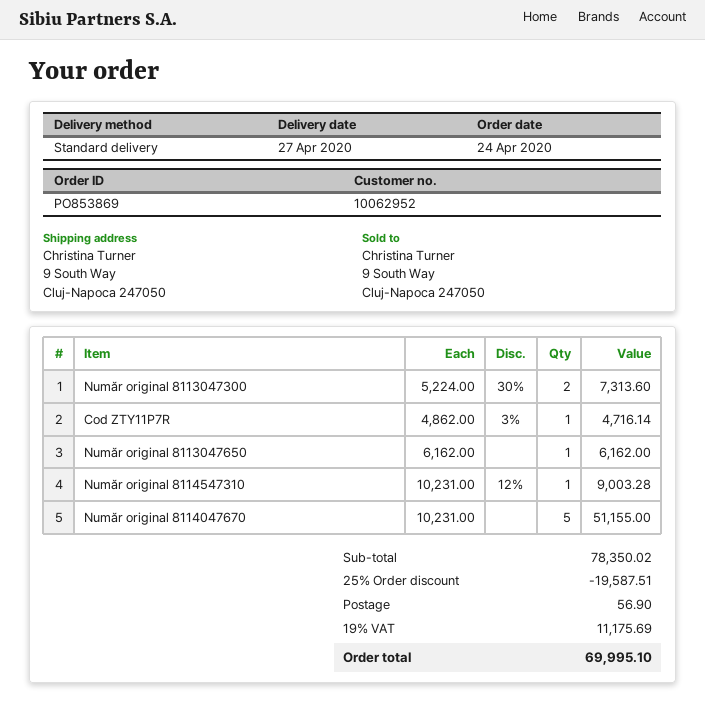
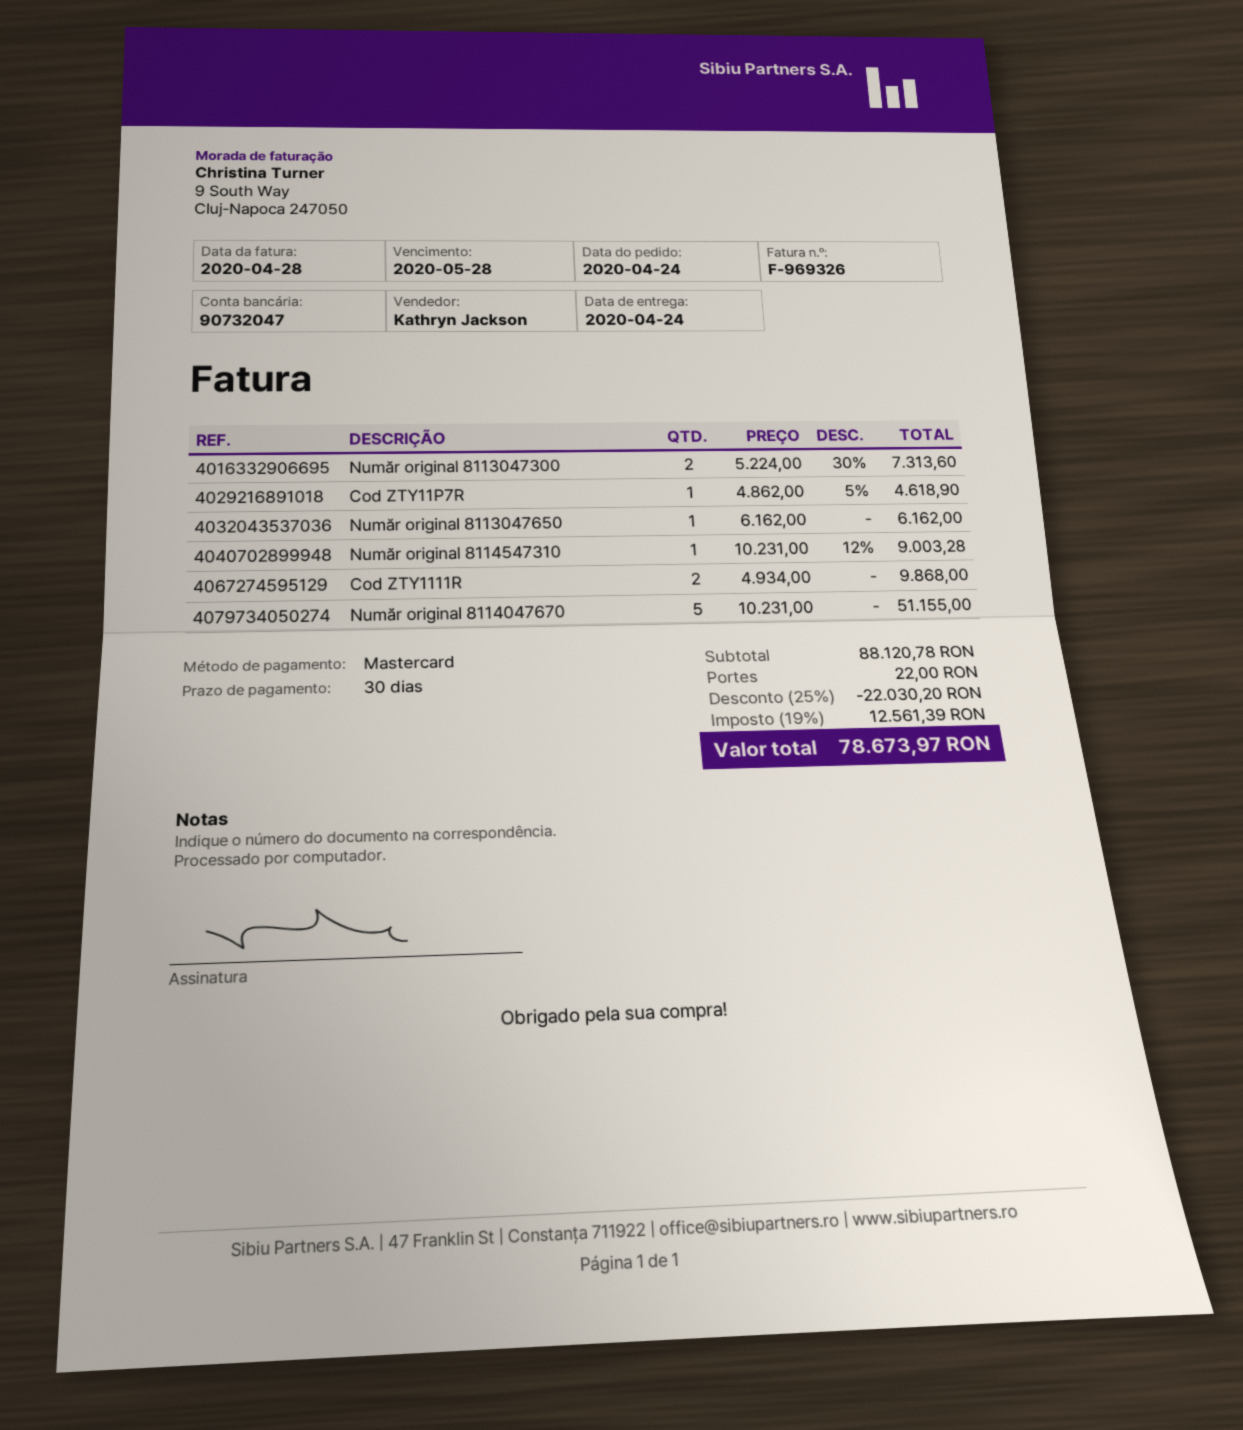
delivery date: 2020-04-27 -> 2020-04-24
Cod ZTY11P7R: 1 x 4862.00 - 3% = 4716.14 -> 1 x 4862.00 - 5% = 4618.90
Cod ZTY1111R: none -> 2 x 4934.00 = 9868.00
subtotal: 78350.02 -> 88120.78
discount: 25% = 19587.51 -> 25% = 22030.20
shipping: 56.90 -> 22.00
tax: 19% = 11175.69 -> 19% = 12561.39
total: 69995.10 -> 78673.97

